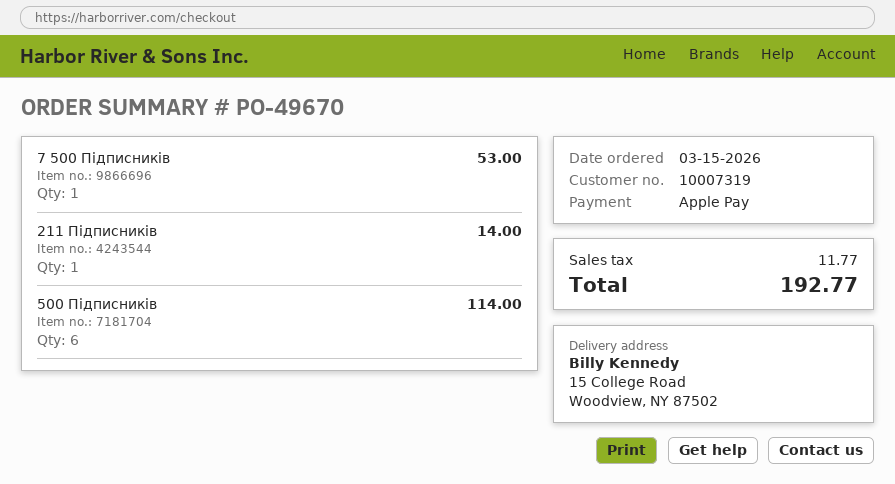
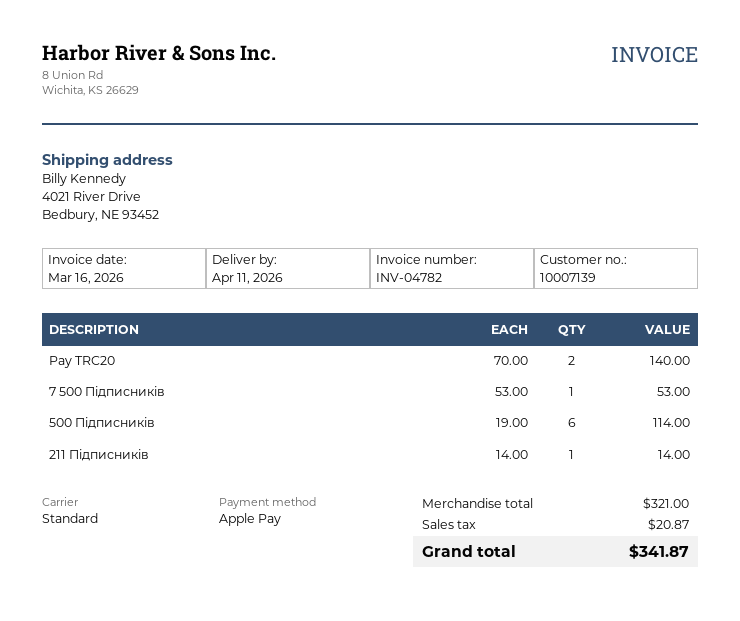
customer number: 10007319 -> 10007139
ship to: 15 College Road, Woodview, NY 87502 -> 4021 River Drive, Bedbury, NE 93452
Pay TRC20: none -> 2 for 140.00
tax: 11.77 -> 20.87
total: 192.77 -> 341.87

